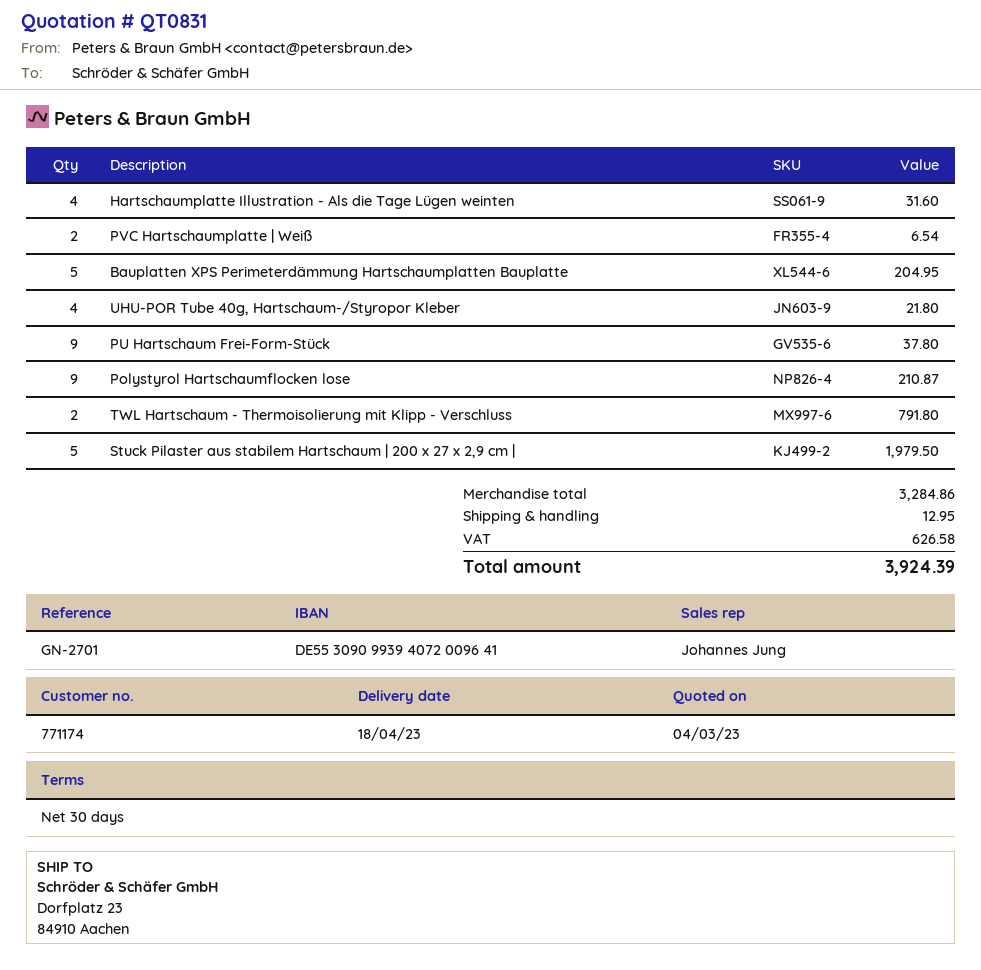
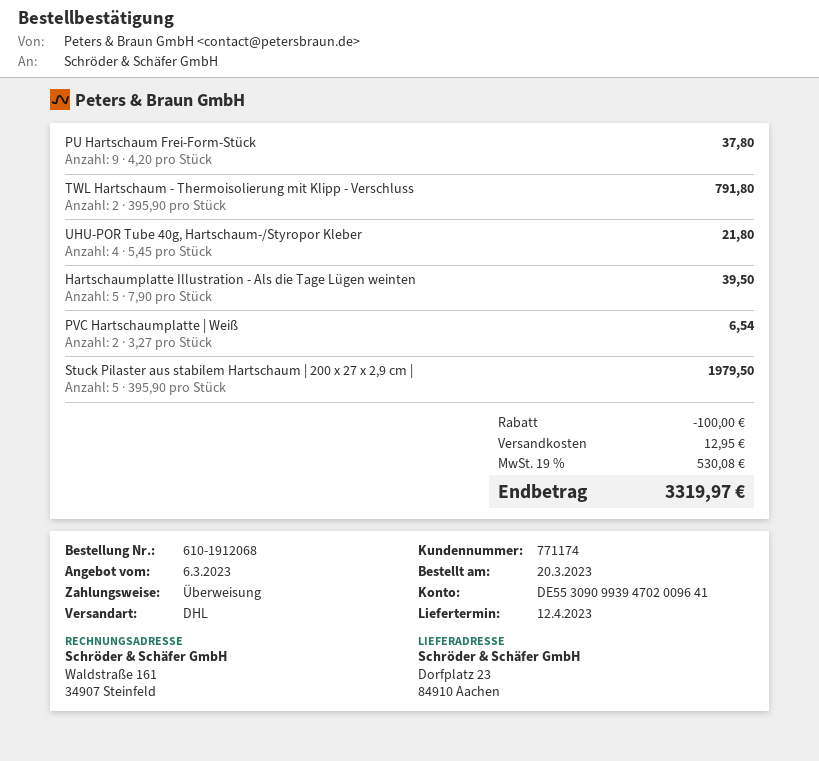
quote date: 2023-03-04 -> 2023-03-06
delivery date: 2023-04-18 -> 2023-04-12
bank account: DE55309099394072009641 -> DE55309099394702009641
Hartschaumplatte Illustration - Als die Tage Lügen weinten: 4 for 31.60 -> 5 for 39.50
Bauplatten XPS Perimeterdämmung Hartschaumplatten Bauplatte: 5 for 204.95 -> none
Polystyrol Hartschaumflocken lose: 9 for 210.87 -> none
discount: none -> 100.00
tax: 626.58 -> 530.08
total: 3924.39 -> 3319.97

